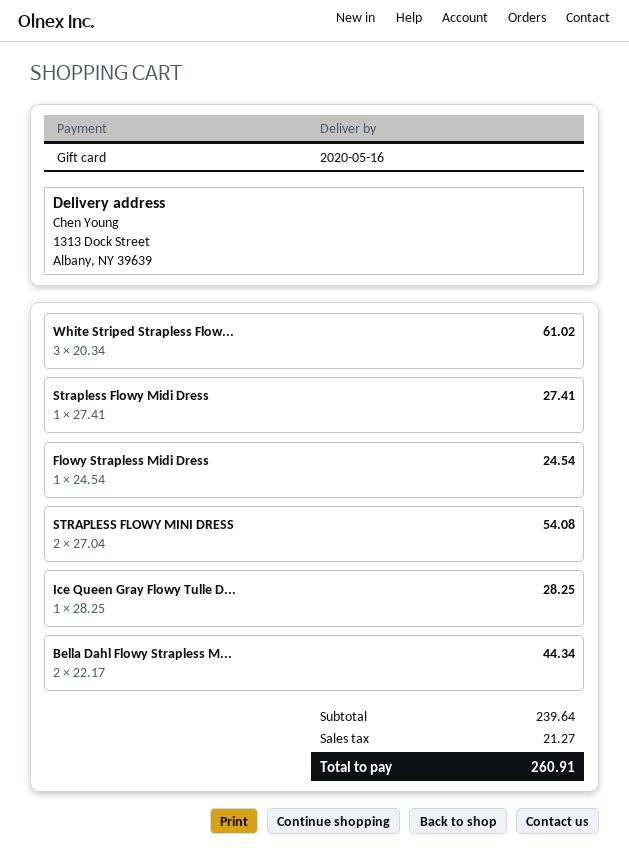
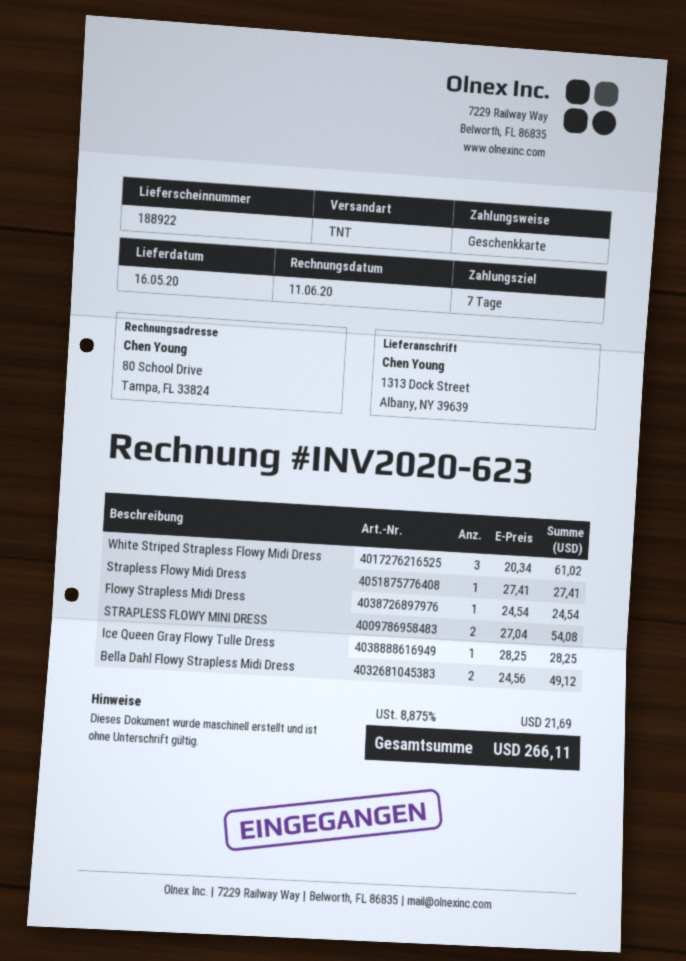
Bella Dahl Flowy Strapless M...: 2 x 22.17 = 44.34 -> 2 x 24.56 = 49.12
tax: 21.27 -> 21.69
total: 260.91 -> 266.11

